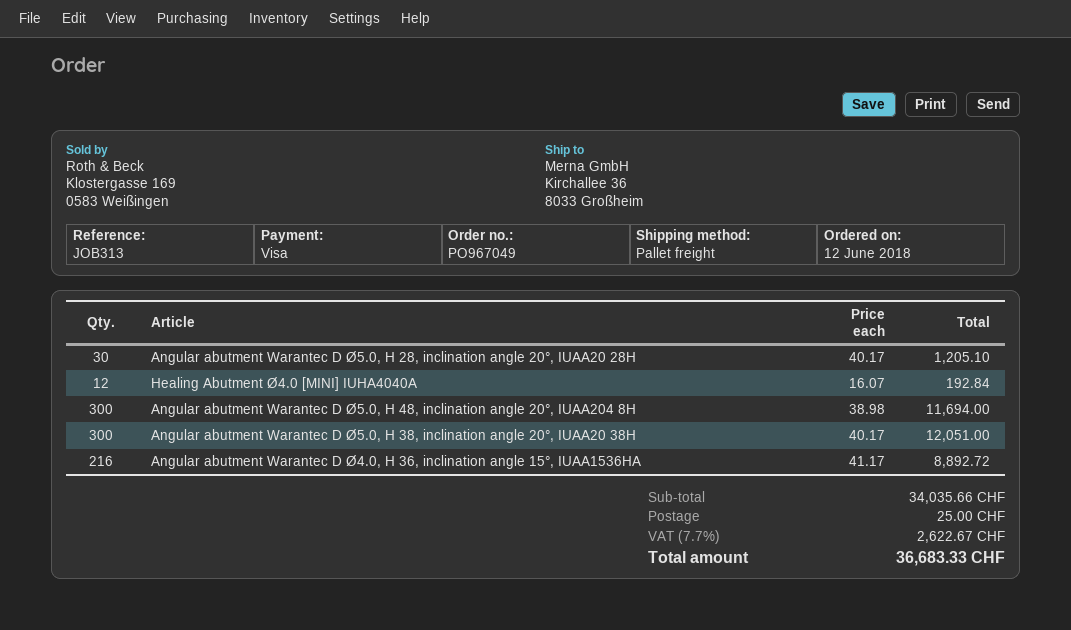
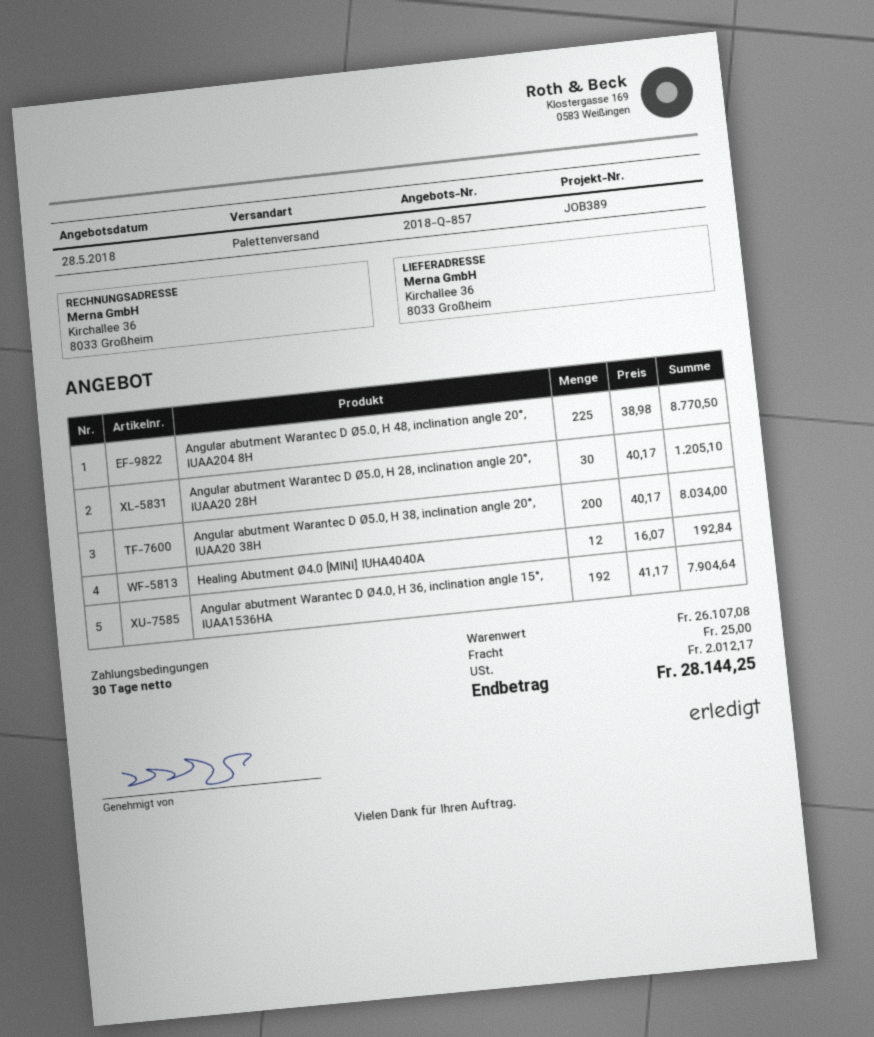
reference: JOB313 -> JOB389
Angular abutment Warantec D Ø5.0, H 48, inclination angle 20°, IUAA204 8H: 300 x 38.98 = 11694.00 -> 225 x 38.98 = 8770.50
Angular abutment Warantec D Ø5.0, H 38, inclination angle 20°, IUAA20 38H: 300 x 40.17 = 12051.00 -> 200 x 40.17 = 8034.00
Angular abutment Warantec D Ø4.0, H 36, inclination angle 15°, IUAA1536HA: 216 x 41.17 = 8892.72 -> 192 x 41.17 = 7904.64
subtotal: 34035.66 -> 26107.08
tax: 2622.67 -> 2012.17
total: 36683.33 -> 28144.25

